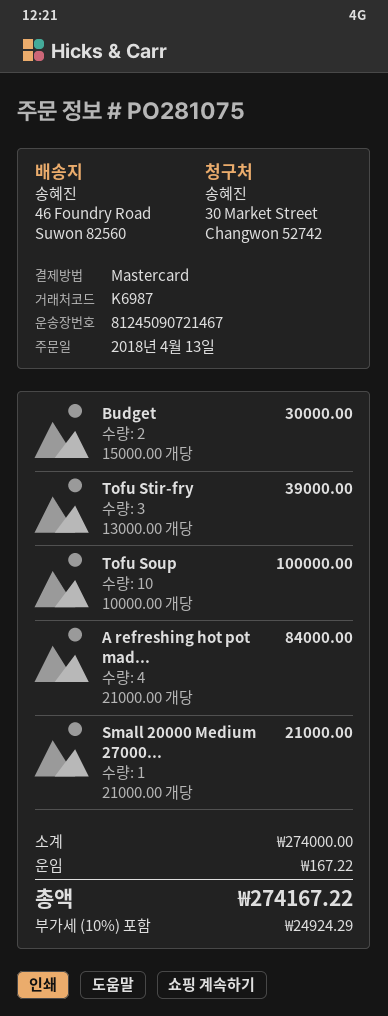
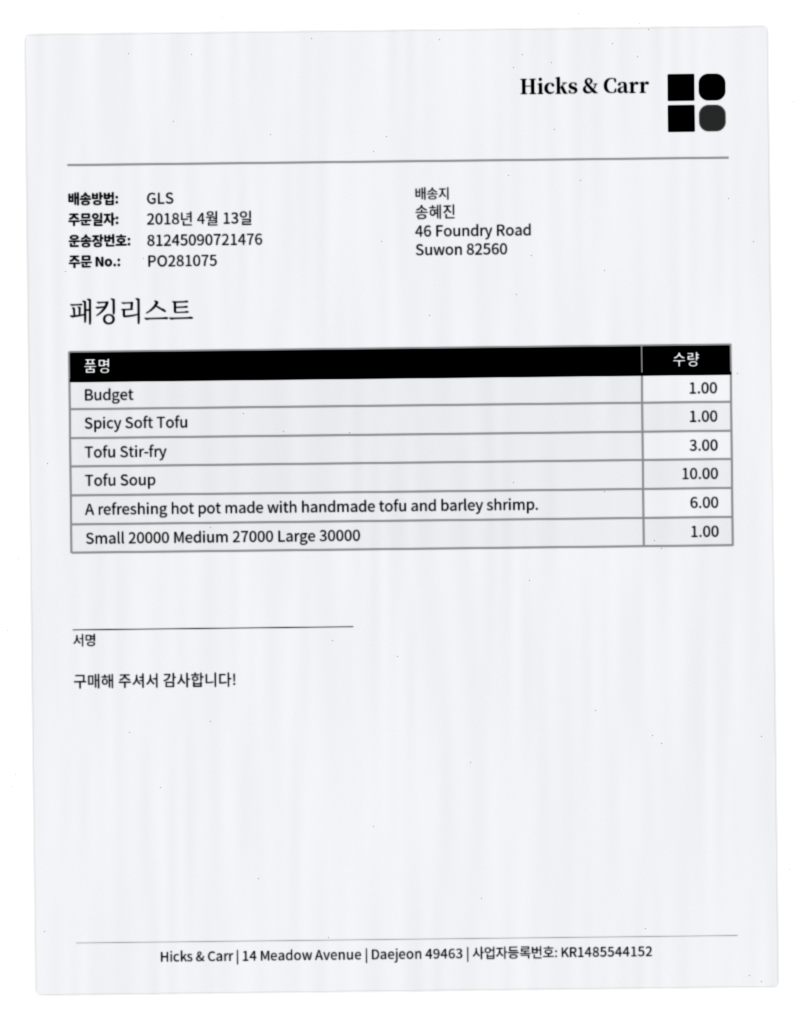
tracking number: 81245090721467 -> 81245090721476
Budget: 2 -> 1
A refreshing hot pot mad...: 4 -> 6
Spicy Soft Tofu: none -> 1

